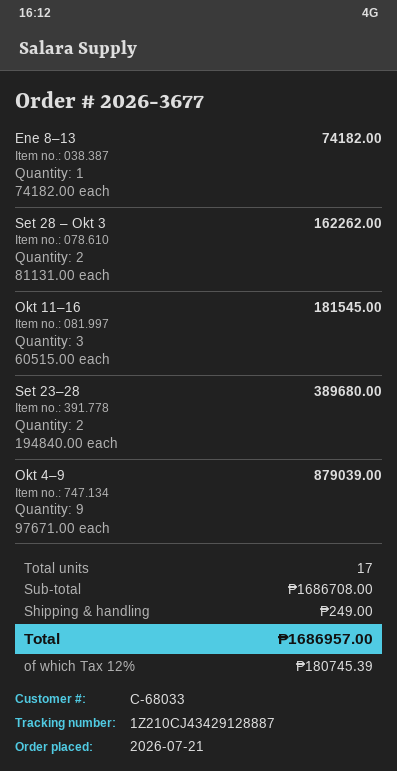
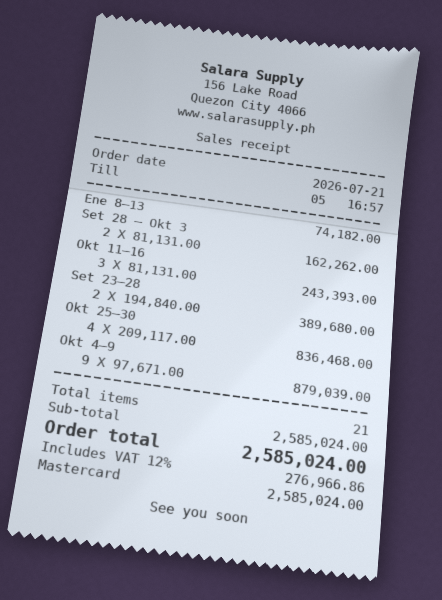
Okt 11–16: 3 x 60515.00 = 181545.00 -> 3 x 81131.00 = 243393.00
Okt 25–30: none -> 4 x 209117.00 = 836468.00
total quantity: 17 -> 21
subtotal: 1686708.00 -> 2585024.00
shipping: 249.00 -> none
tax: 12% = 180745.39 -> 12% = 276966.86
total: 1686957.00 -> 2585024.00

